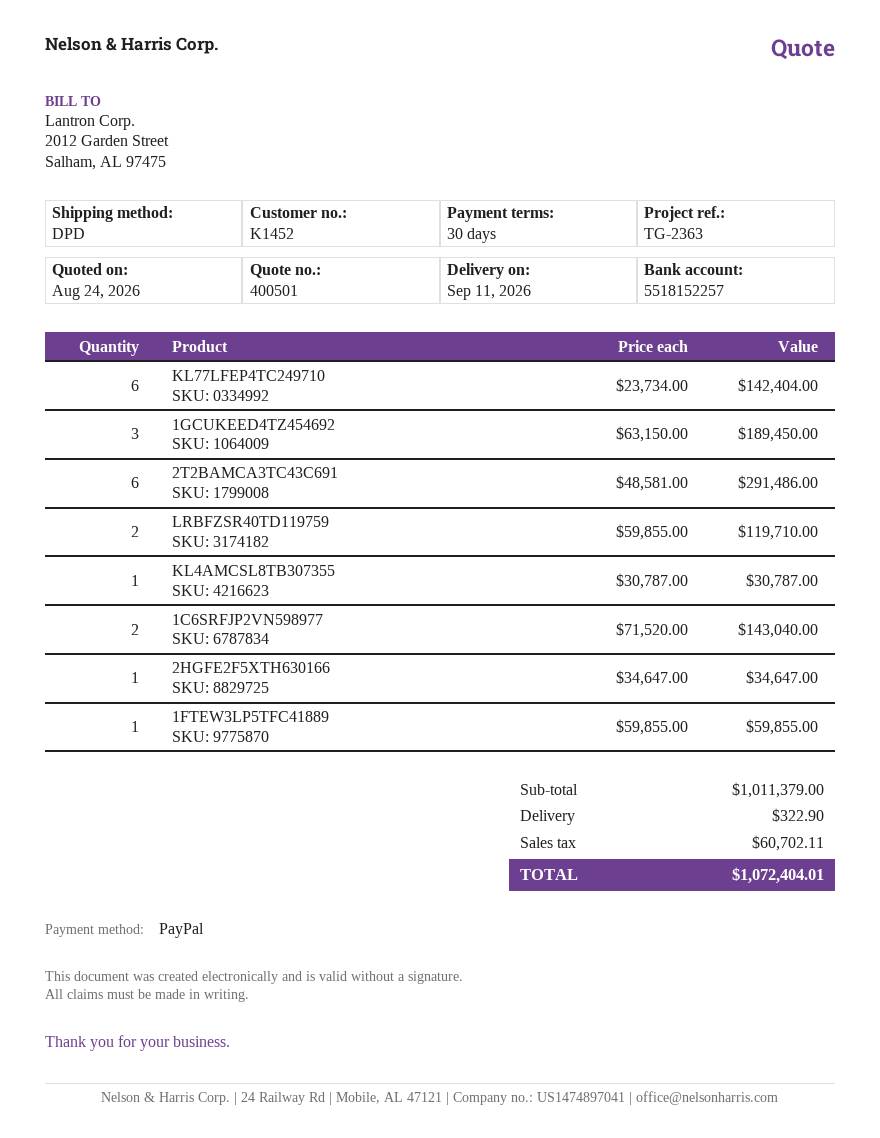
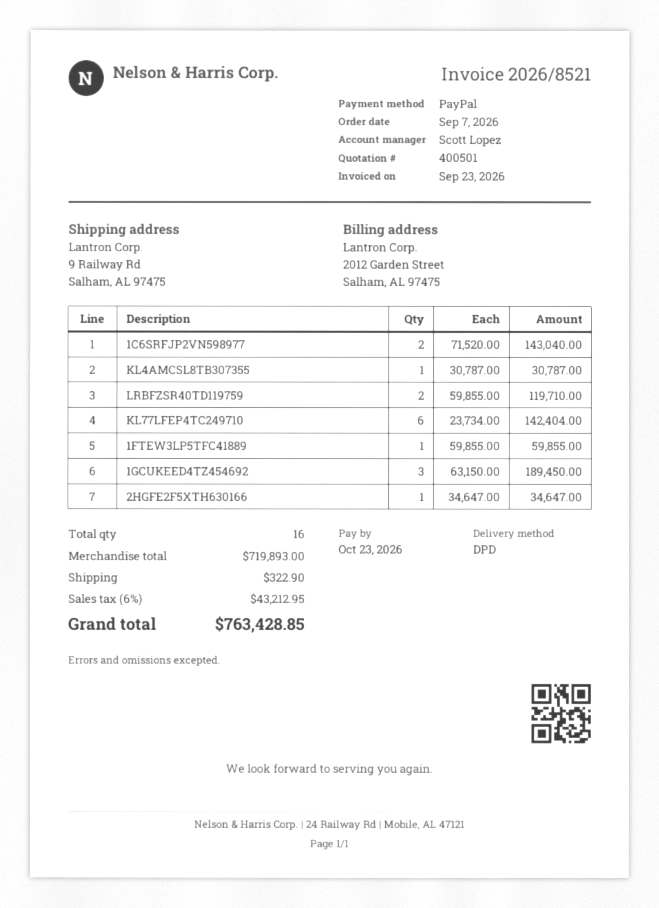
2T2BAMCA3TC43C691: 6 x 48581.00 = 291486.00 -> none
subtotal: 1011379.00 -> 719893.00
tax: 60702.11 -> 43212.95
total: 1072404.01 -> 763428.85

